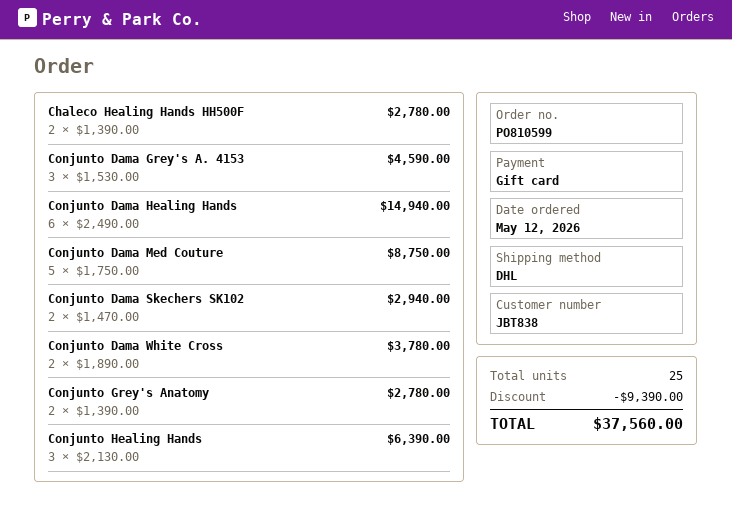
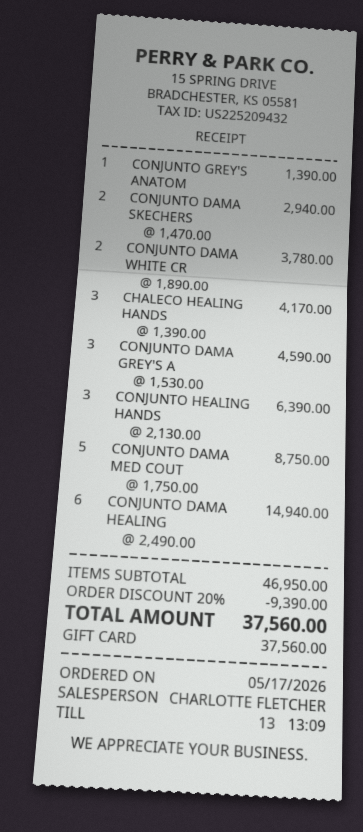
order date: 2026-05-12 -> 2026-05-17
Chaleco Healing Hands HH500F: 2 x 1390.00 = 2780.00 -> 3 x 1390.00 = 4170.00
Conjunto Grey's Anatomy: 2 x 1390.00 = 2780.00 -> 1 x 1390.00 = 1390.00

